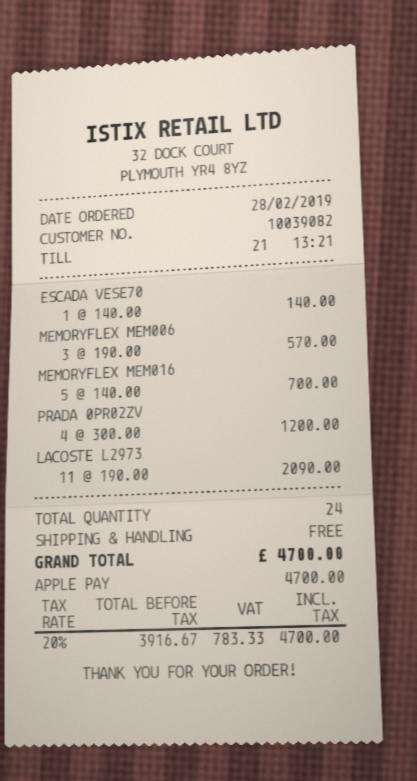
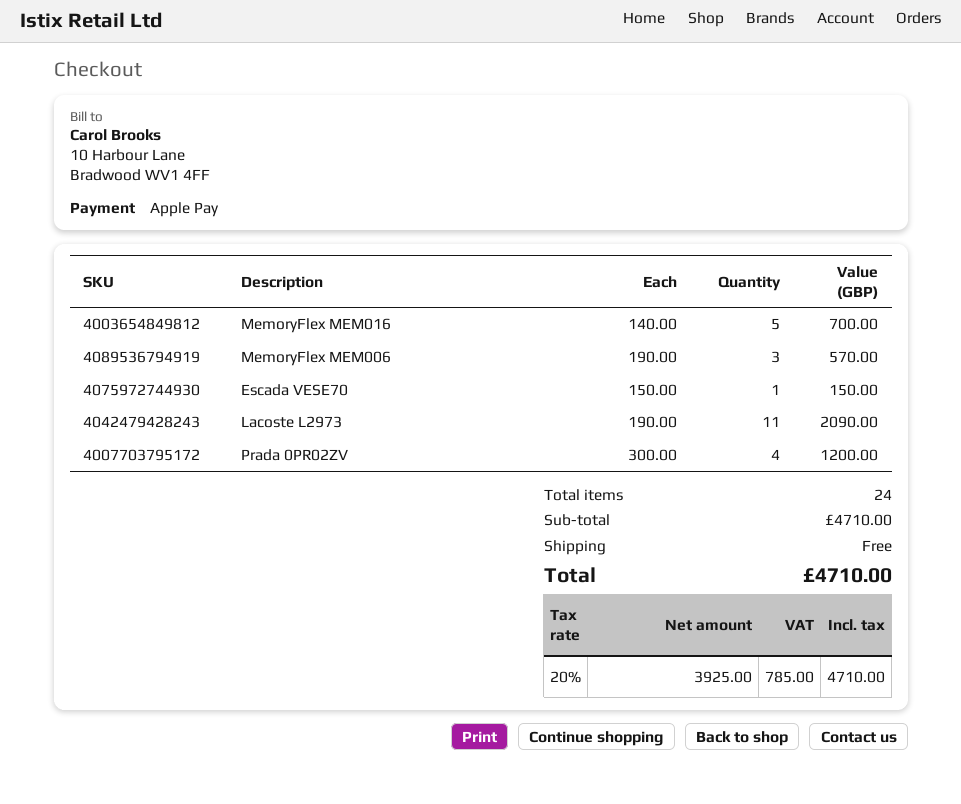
ESCADA VESE70: 1 x 140.00 = 140.00 -> 1 x 150.00 = 150.00
net: 3916.67 -> 3925.00
tax: 20% = 783.33 -> 20% = 785.00
total: 4700.00 -> 4710.00

